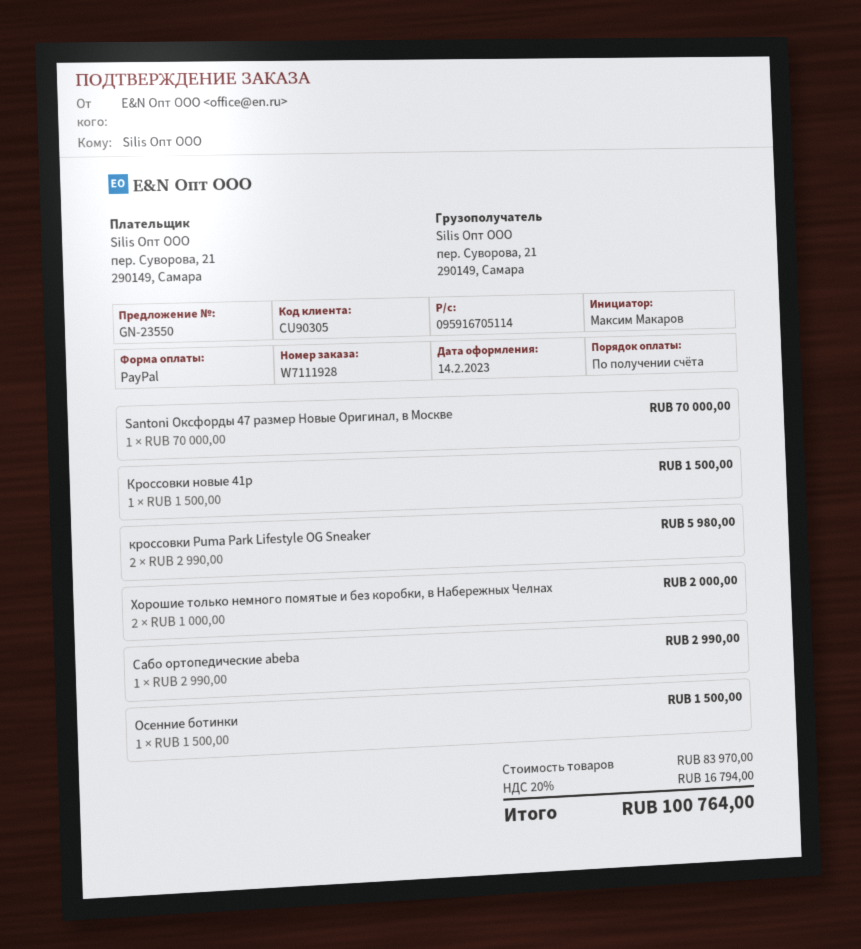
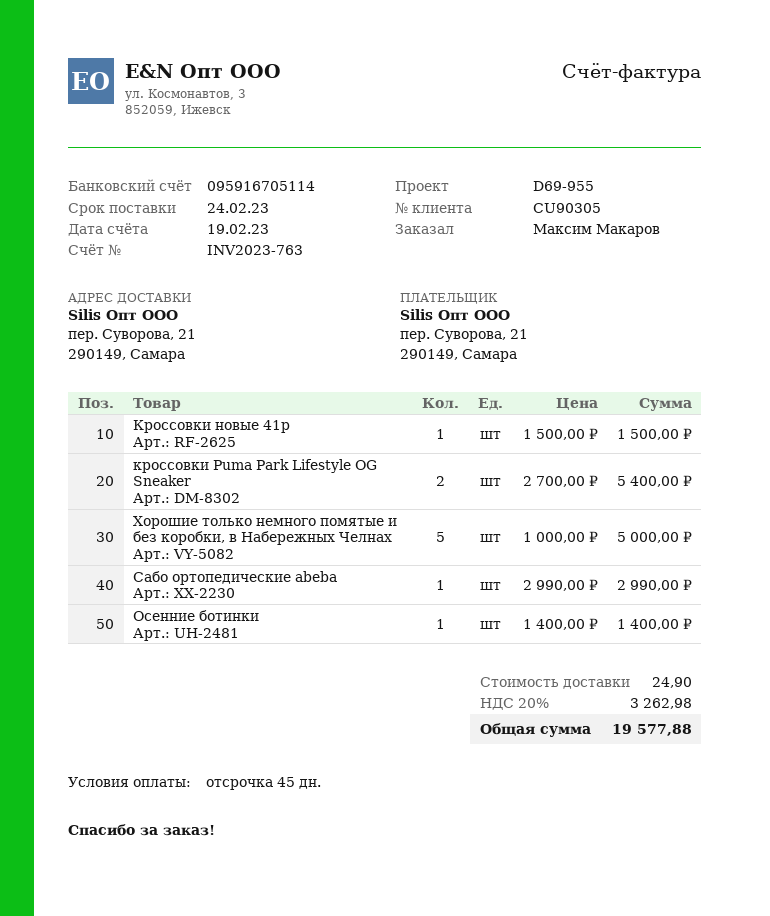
payment terms: on receipt -> 45 days
Santoni Оксфорды 47 размер Новые Оригинал, в Москве: 1 x 70000.00 = 70000.00 -> none
кроссовки Puma Park Lifestyle OG Sneaker: 2 x 2990.00 = 5980.00 -> 2 x 2700.00 = 5400.00
Хорошие только немного помятые и без коробки, в Набережных Челнах: 2 x 1000.00 = 2000.00 -> 5 x 1000.00 = 5000.00
Осенние ботинки: 1 x 1500.00 = 1500.00 -> 1 x 1400.00 = 1400.00
shipping: none -> 24.90
tax: 20% = 16794.00 -> 20% = 3262.98
total: 100764.00 -> 19577.88

